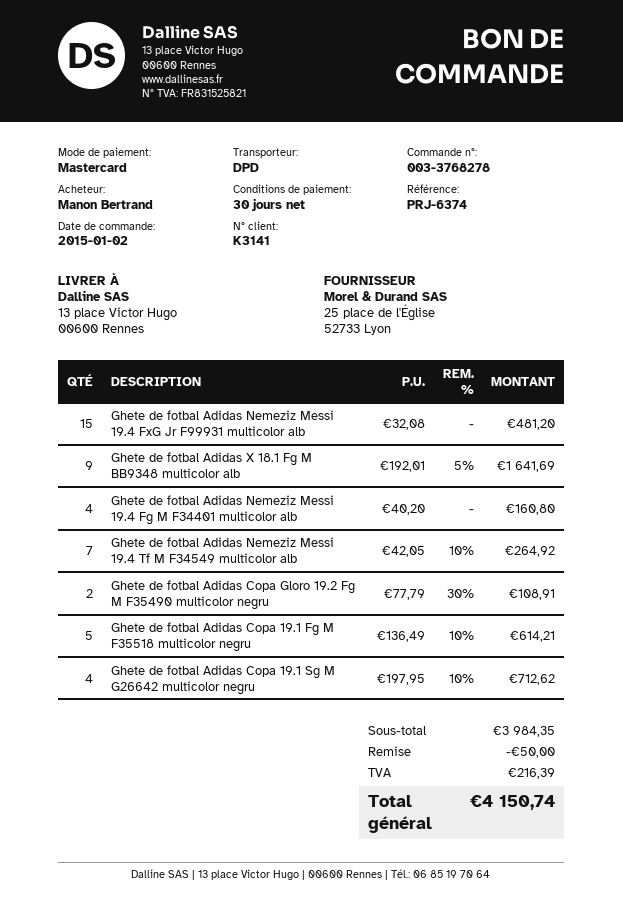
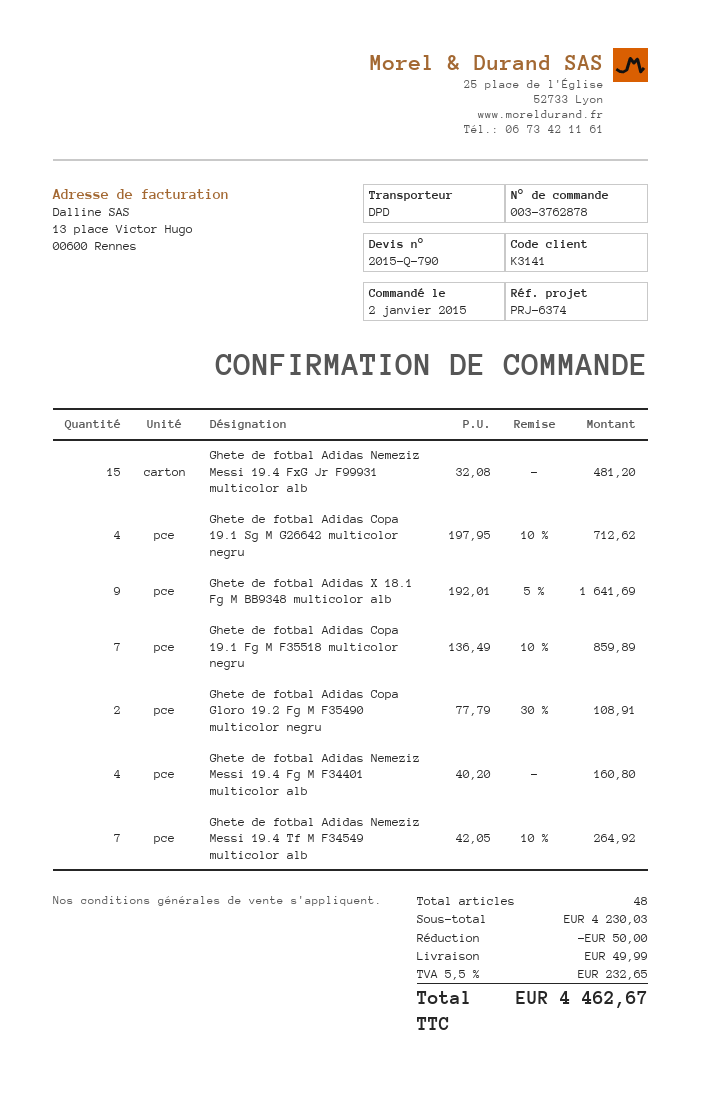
order number: 003-3768278 -> 003-3762878
Ghete de fotbal Adidas Copa 19.1 Fg M F35518 multicolor negru: 5 x 136.49 - 10% = 614.21 -> 7 x 136.49 - 10% = 859.89
subtotal: 3984.35 -> 4230.03
shipping: none -> 49.99
tax: 216.39 -> 232.65
total: 4150.74 -> 4462.67

